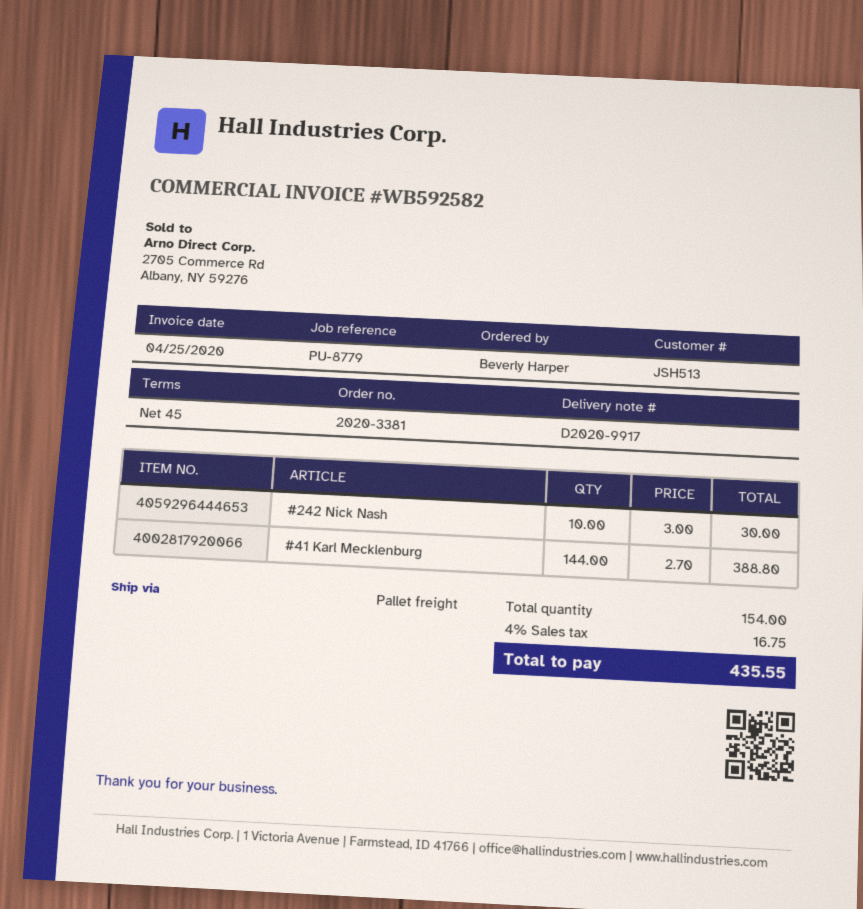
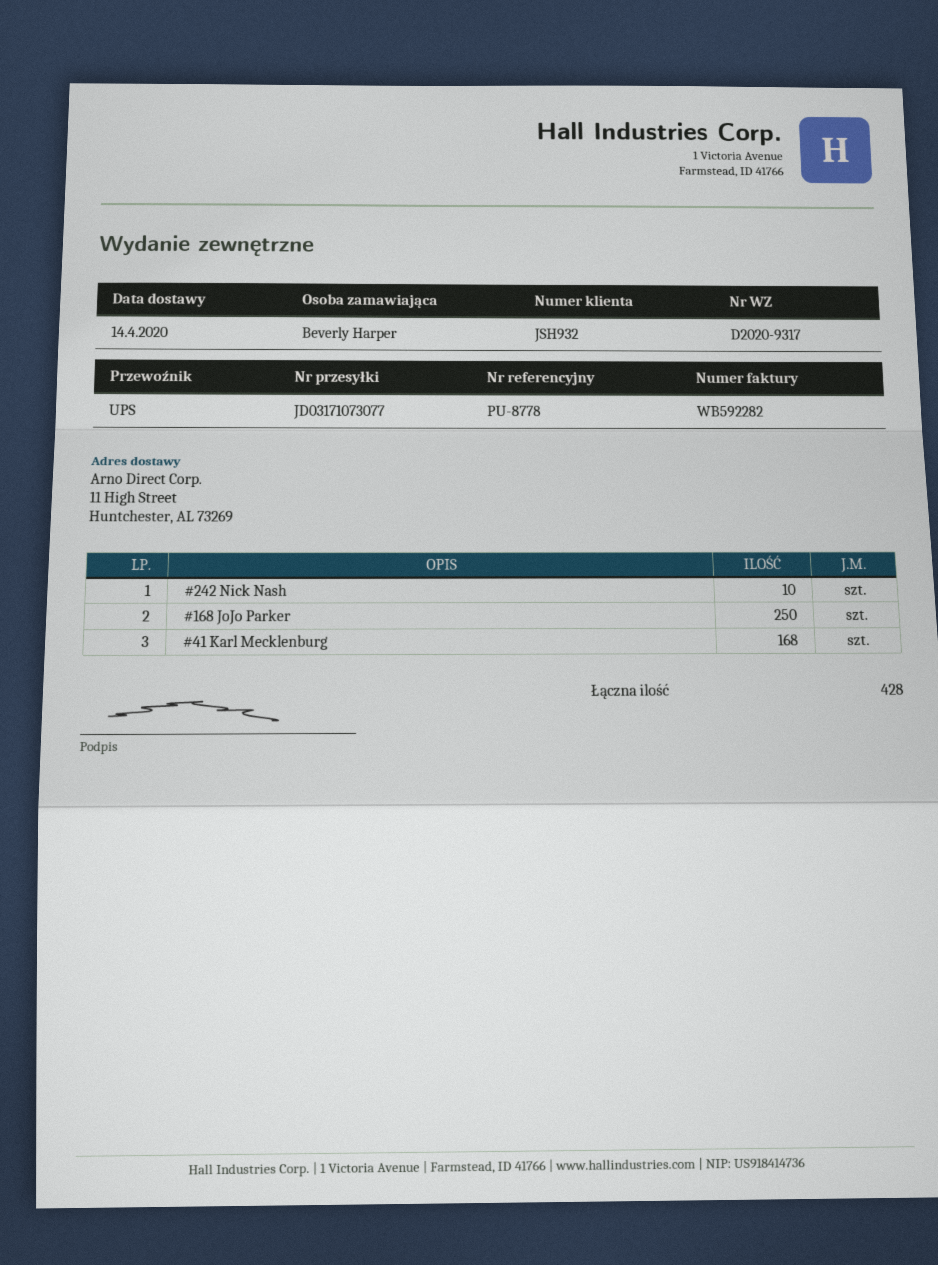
delivery note number: D2020-9917 -> D2020-9317
invoice number: WB592582 -> WB592282
customer number: JSH513 -> JSH932
reference: PU-8779 -> PU-8778
shipping method: pallet freight -> UPS
#41 Karl Mecklenburg: 144 -> 168
#168 JoJo Parker: none -> 250
total quantity: 154 -> 428

